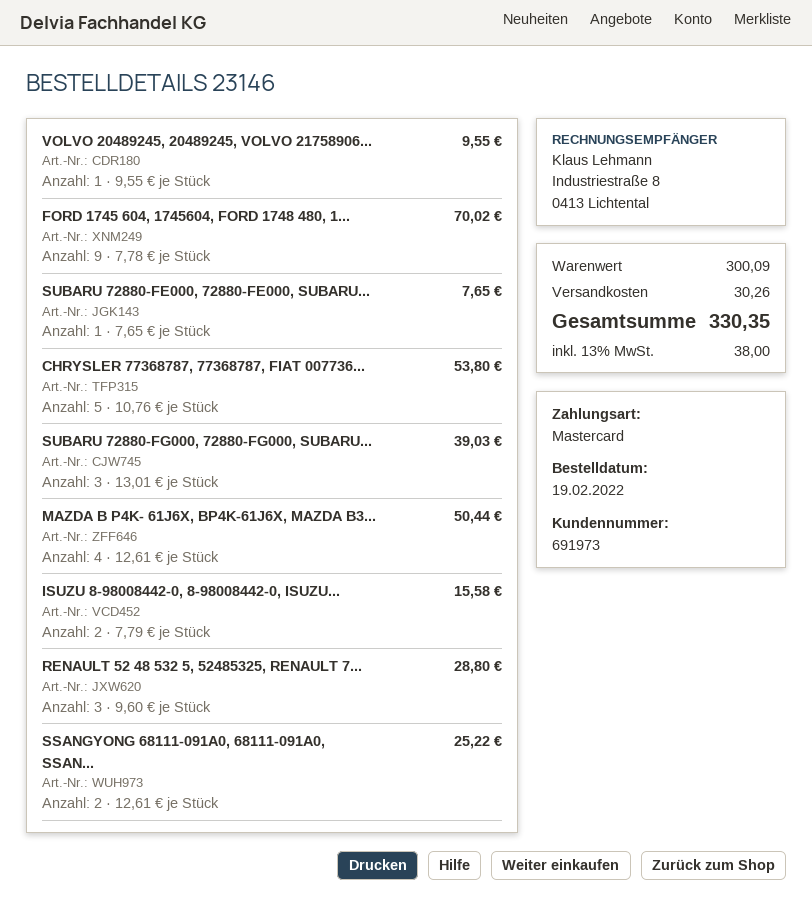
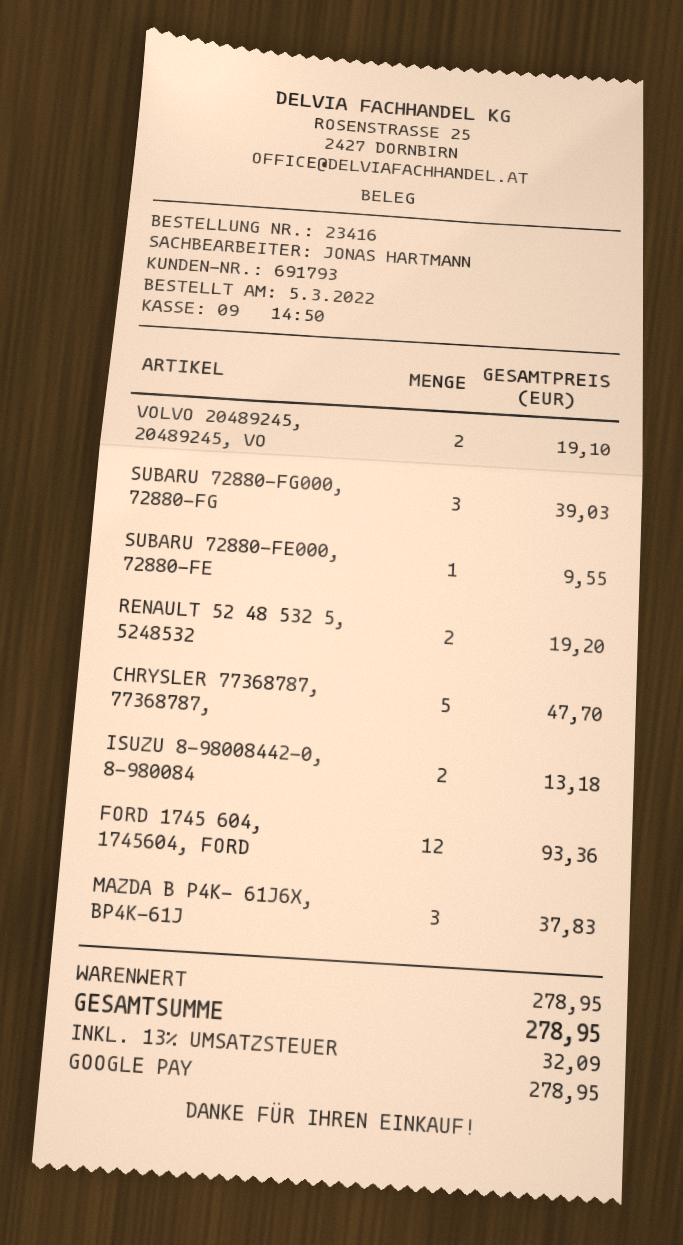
order number: 23146 -> 23416
order date: 2022-02-19 -> 2022-03-05
customer number: 691973 -> 691793
payment method: Mastercard -> Google Pay
VOLVO 20489245, 20489245, VOLVO 21758906...: 1 for 9.55 -> 2 for 19.10
FORD 1745 604, 1745604, FORD 1748 480, 1...: 9 for 70.02 -> 12 for 93.36
SUBARU 72880-FE000, 72880-FE000, SUBARU...: 1 for 7.65 -> 1 for 9.55
CHRYSLER 77368787, 77368787, FIAT 007736...: 5 for 53.80 -> 5 for 47.70
MAZDA B P4K- 61J6X, BP4K-61J6X, MAZDA B3...: 4 for 50.44 -> 3 for 37.83
ISUZU 8-98008442-0, 8-98008442-0, ISUZU...: 2 for 15.58 -> 2 for 13.18
RENAULT 52 48 532 5, 52485325, RENAULT 7...: 3 for 28.80 -> 2 for 19.20
SSANGYONG 68111-091A0, 68111-091A0, SSAN...: 2 for 25.22 -> none
subtotal: 300.09 -> 278.95
shipping: 30.26 -> none
tax: 13% = 38.00 -> 13% = 32.09
total: 330.35 -> 278.95

